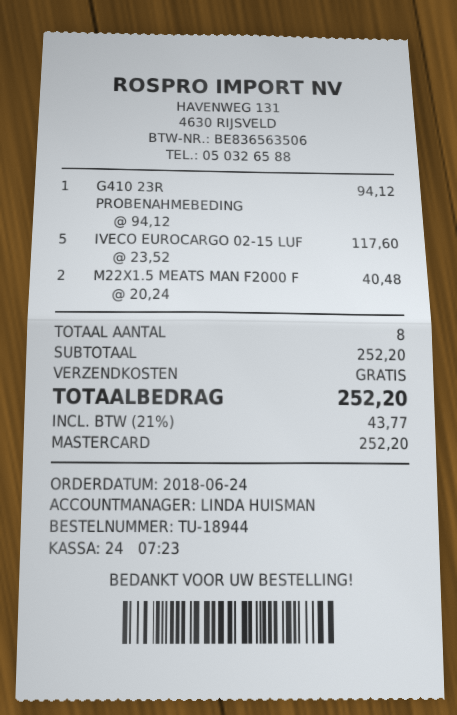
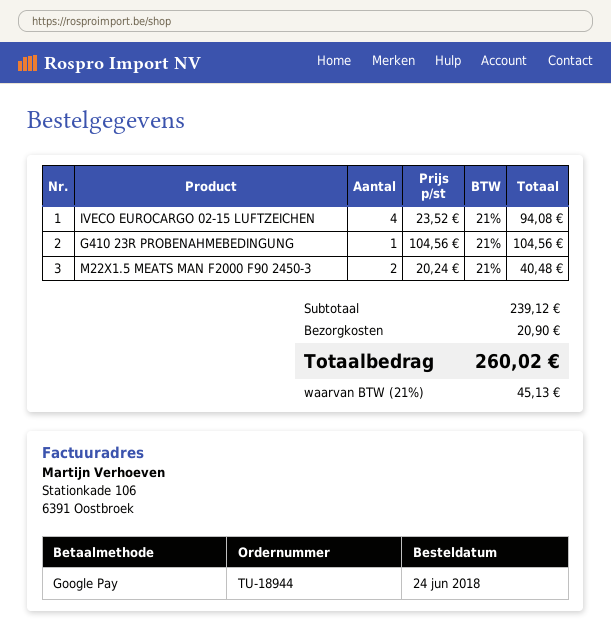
payment method: Mastercard -> Google Pay
G410 23R PROBENAHMEBEDING: 1 x 94.12 = 94.12 -> 1 x 104.56 = 104.56
IVECO EUROCARGO 02-15 LUF: 5 x 23.52 = 117.60 -> 4 x 23.52 = 94.08
subtotal: 252.20 -> 239.12
shipping: 0.00 -> 20.90
tax: 21% = 43.77 -> 21% = 45.13
total: 252.20 -> 260.02

